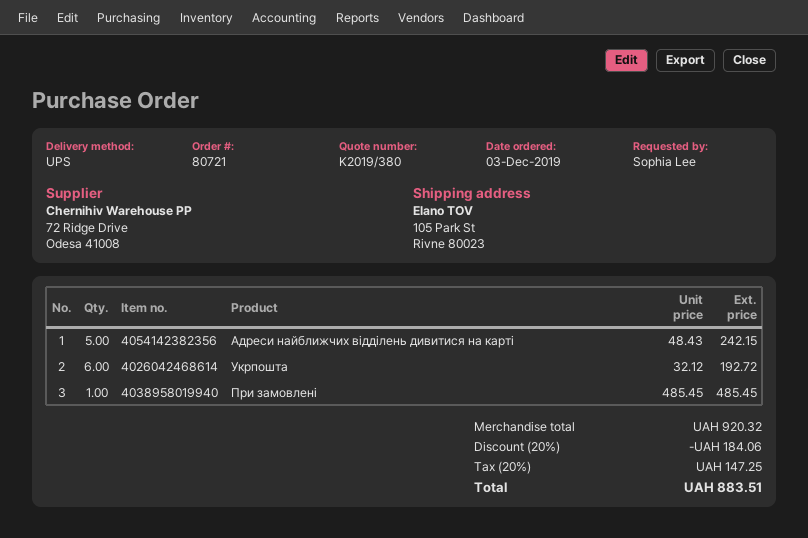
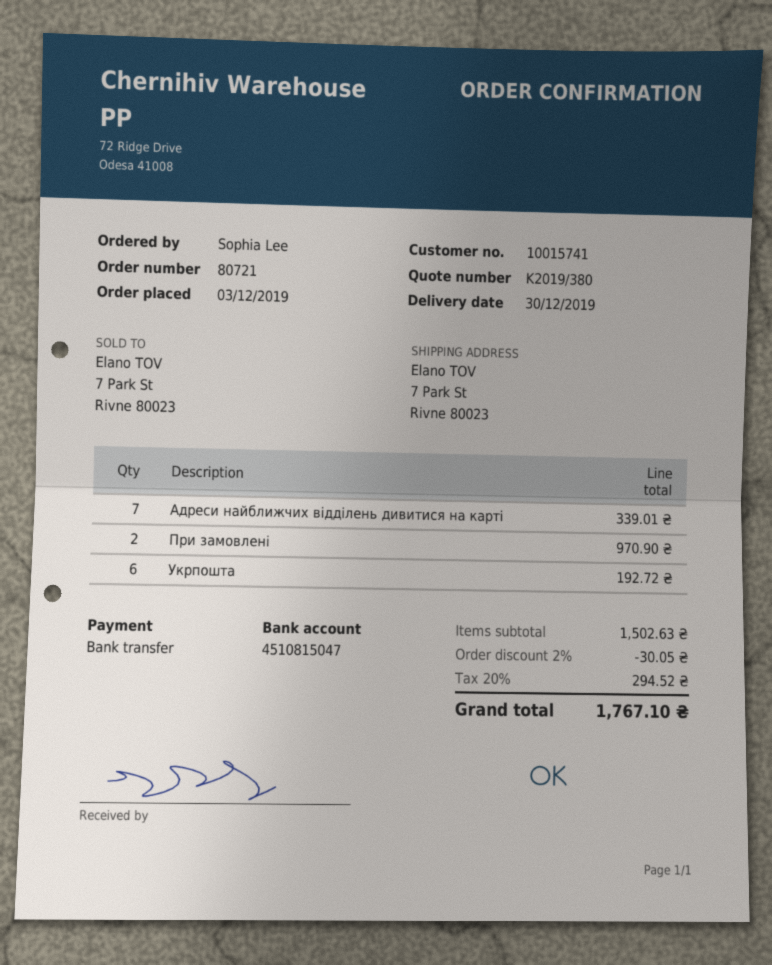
ship to: 105 Park St, Rivne 80023 -> 7 Park St, Rivne 80023
Адреси найближчих відділень дивитися на карті: 5 for 242.15 -> 7 for 339.01
При замовлені: 1 for 485.45 -> 2 for 970.90
subtotal: 920.32 -> 1502.63
discount: 20% = 184.06 -> 2% = 30.05
tax: 20% = 147.25 -> 20% = 294.52
total: 883.51 -> 1767.10

